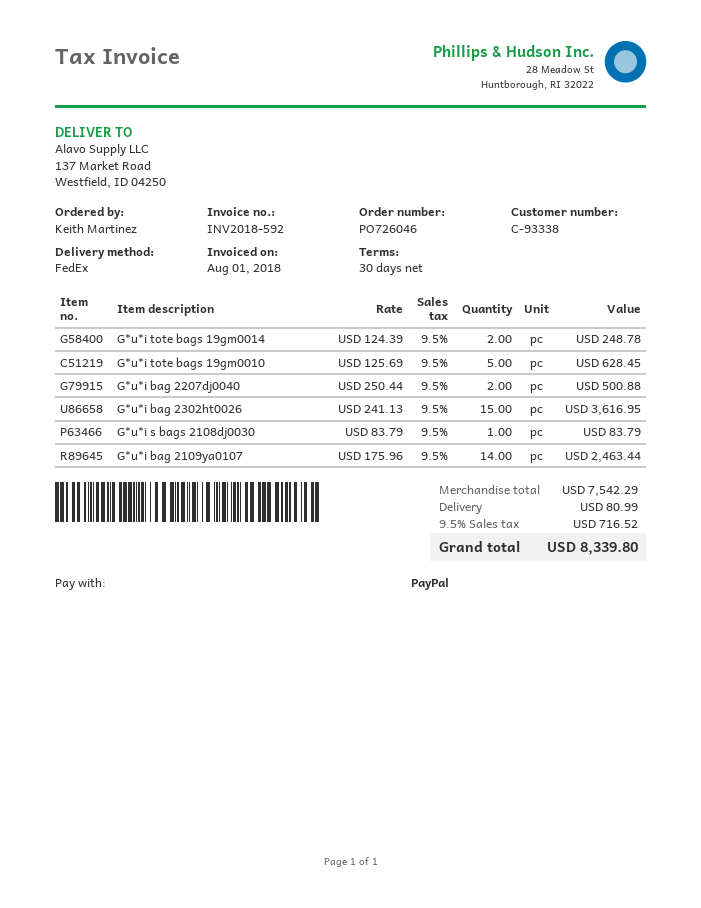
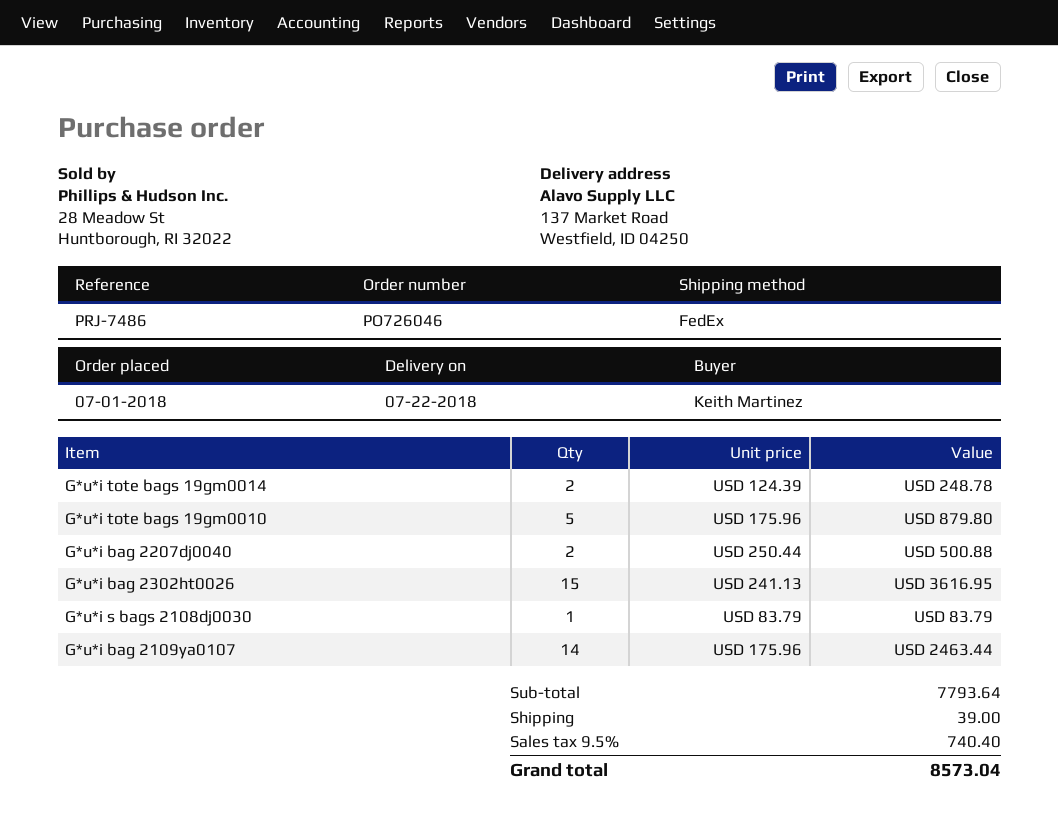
G*u*i tote bags 19gm0010: 5 x 125.69 = 628.45 -> 5 x 175.96 = 879.80
subtotal: 7542.29 -> 7793.64
shipping: 80.99 -> 39.00
tax: 9.5% = 716.52 -> 9.5% = 740.40
total: 8339.80 -> 8573.04

